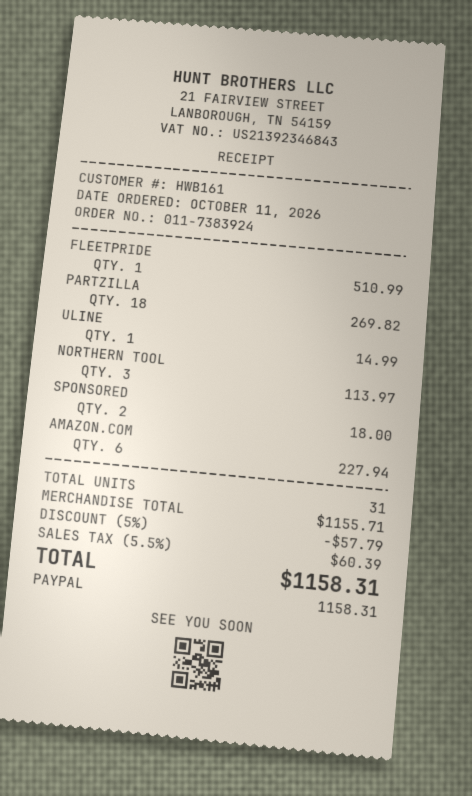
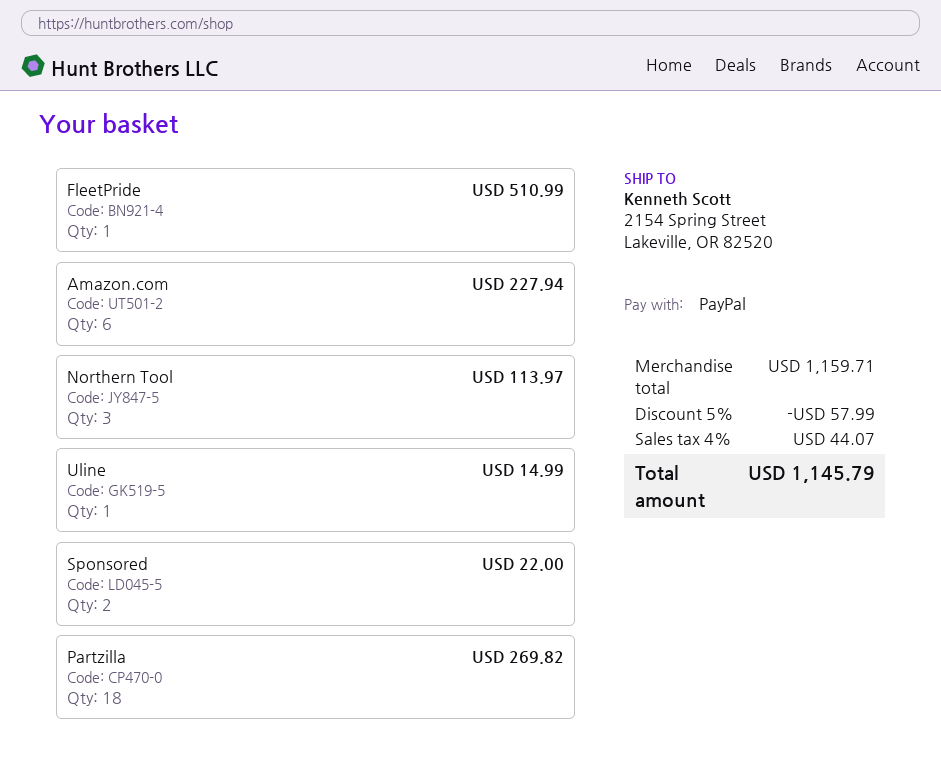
SPONSORED: 2 for 18.00 -> 2 for 22.00
subtotal: 1155.71 -> 1159.71
discount: 5% = 57.79 -> 5% = 57.99
tax: 5.5% = 60.39 -> 4% = 44.07
total: 1158.31 -> 1145.79

